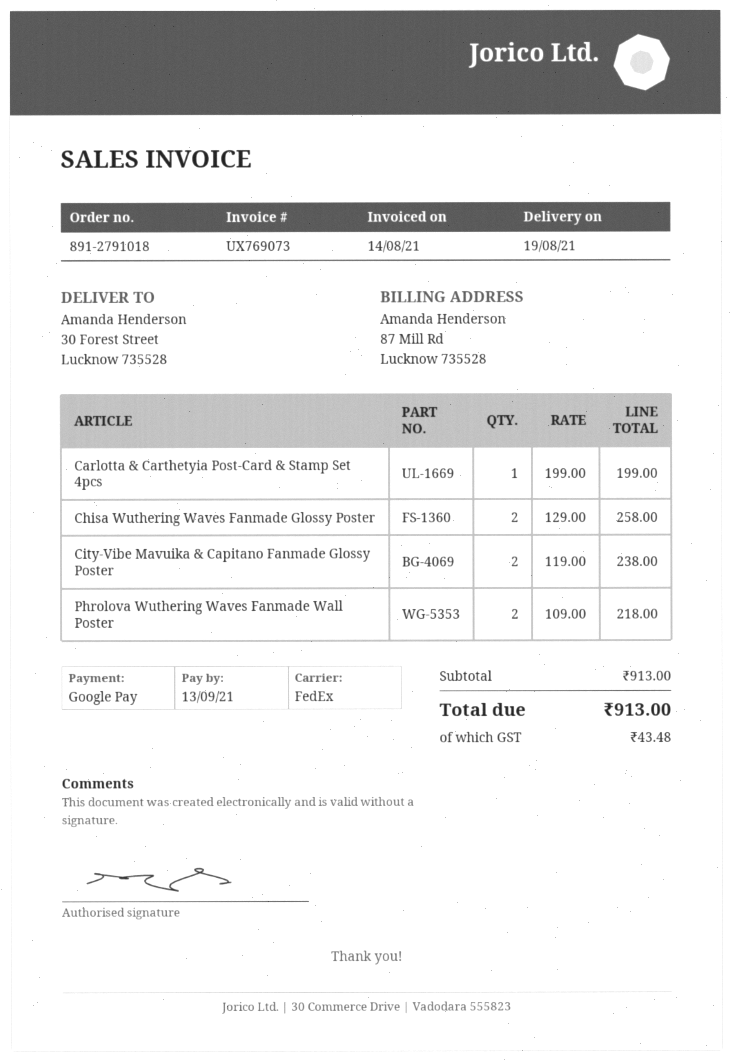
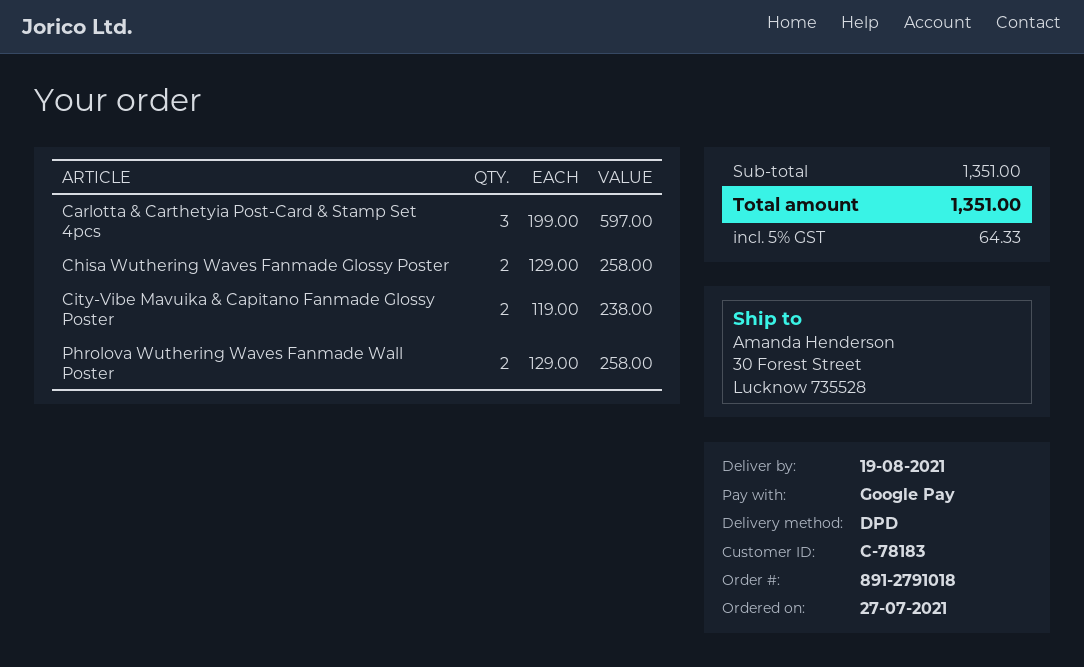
shipping method: FedEx -> DPD
Carlotta & Carthetyia Post-Card & Stamp Set 4pcs: 1 x 199.00 = 199.00 -> 3 x 199.00 = 597.00
Phrolova Wuthering Waves Fanmade Wall Poster: 2 x 109.00 = 218.00 -> 2 x 129.00 = 258.00
subtotal: 913.00 -> 1351.00
tax: 43.48 -> 64.33
total: 913.00 -> 1351.00

